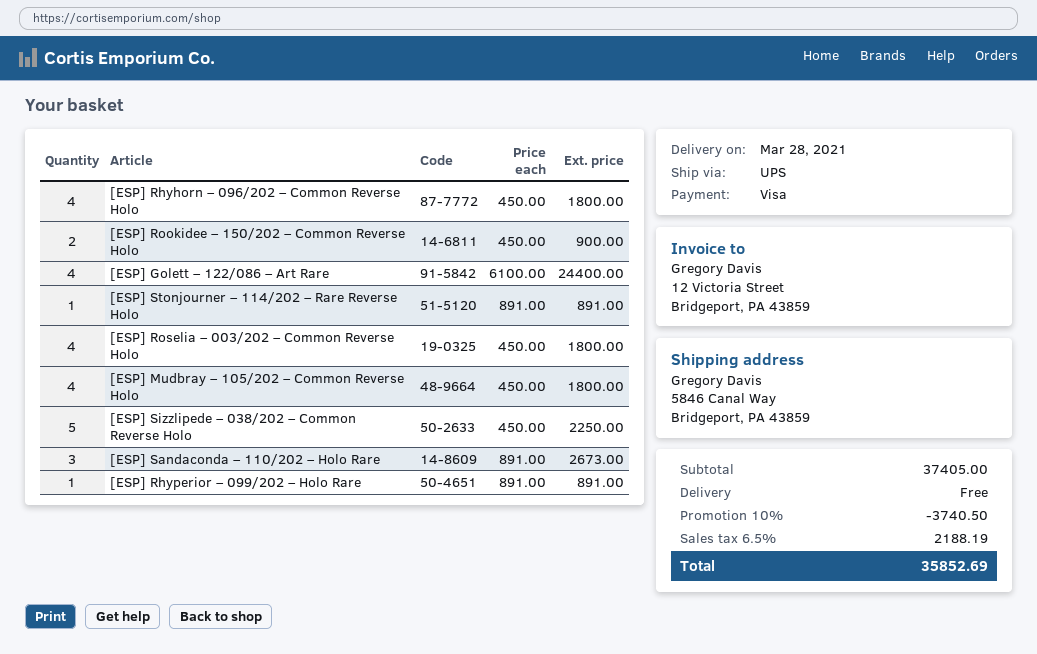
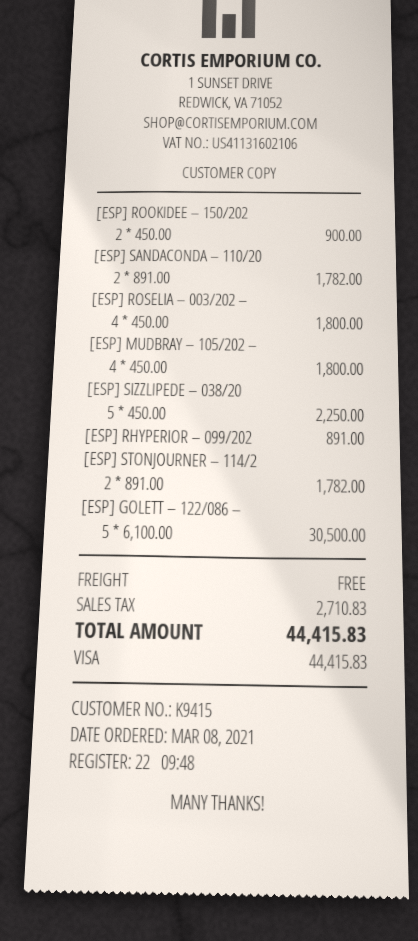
[ESP] Rhyhorn – 096/202 – Common Reverse Holo: 4 x 450.00 = 1800.00 -> none
[ESP] Golett – 122/086 – Art Rare: 4 x 6100.00 = 24400.00 -> 5 x 6100.00 = 30500.00
[ESP] Stonjourner – 114/202 – Rare Reverse Holo: 1 x 891.00 = 891.00 -> 2 x 891.00 = 1782.00
[ESP] Sandaconda – 110/202 – Holo Rare: 3 x 891.00 = 2673.00 -> 2 x 891.00 = 1782.00
discount: 10% = 3740.50 -> none
tax: 2188.19 -> 2710.83
total: 35852.69 -> 44415.83

